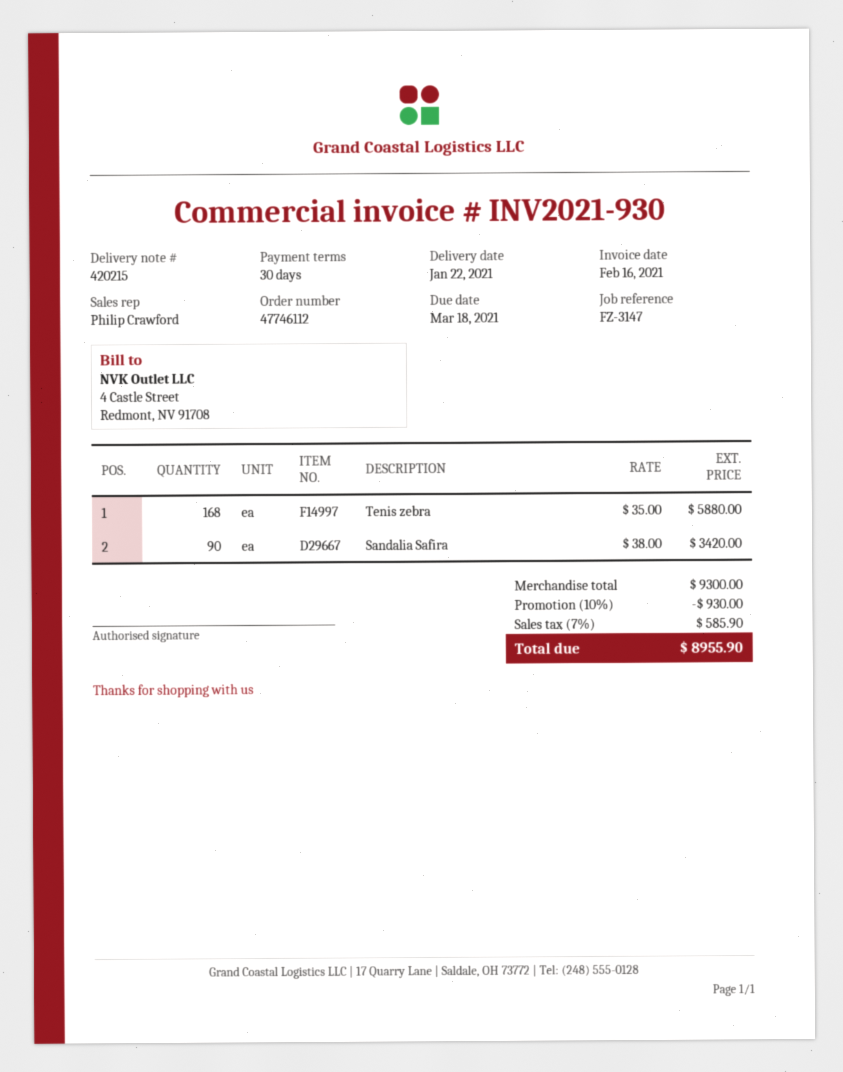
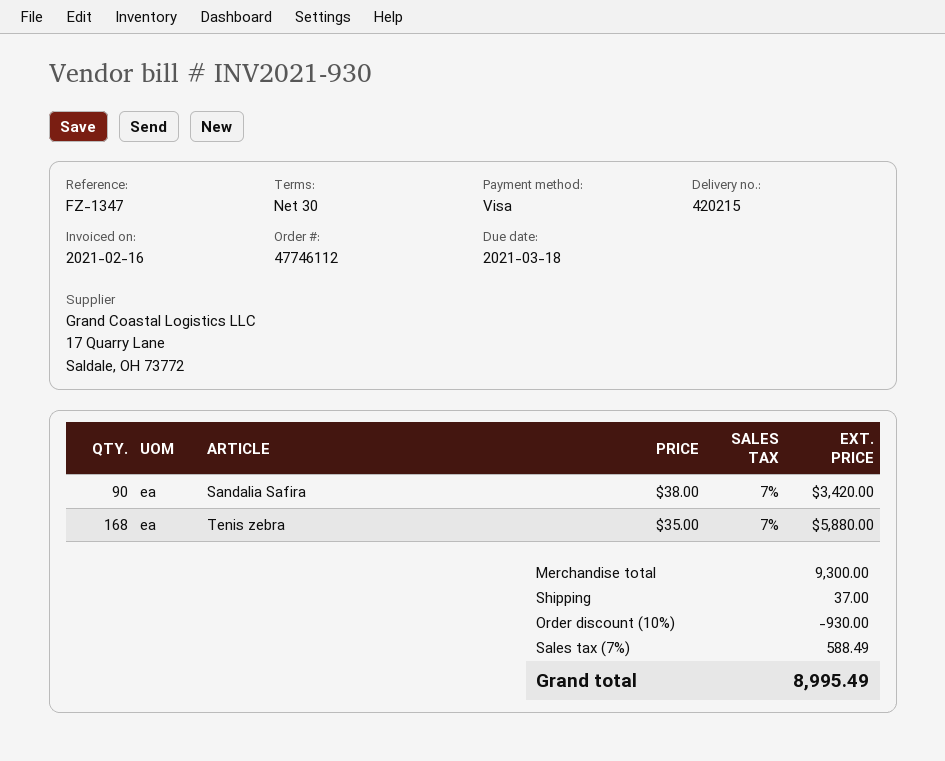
reference: FZ-3147 -> FZ-1347
shipping: none -> 37.00
tax: 7% = 585.90 -> 7% = 588.49
total: 8955.90 -> 8995.49

